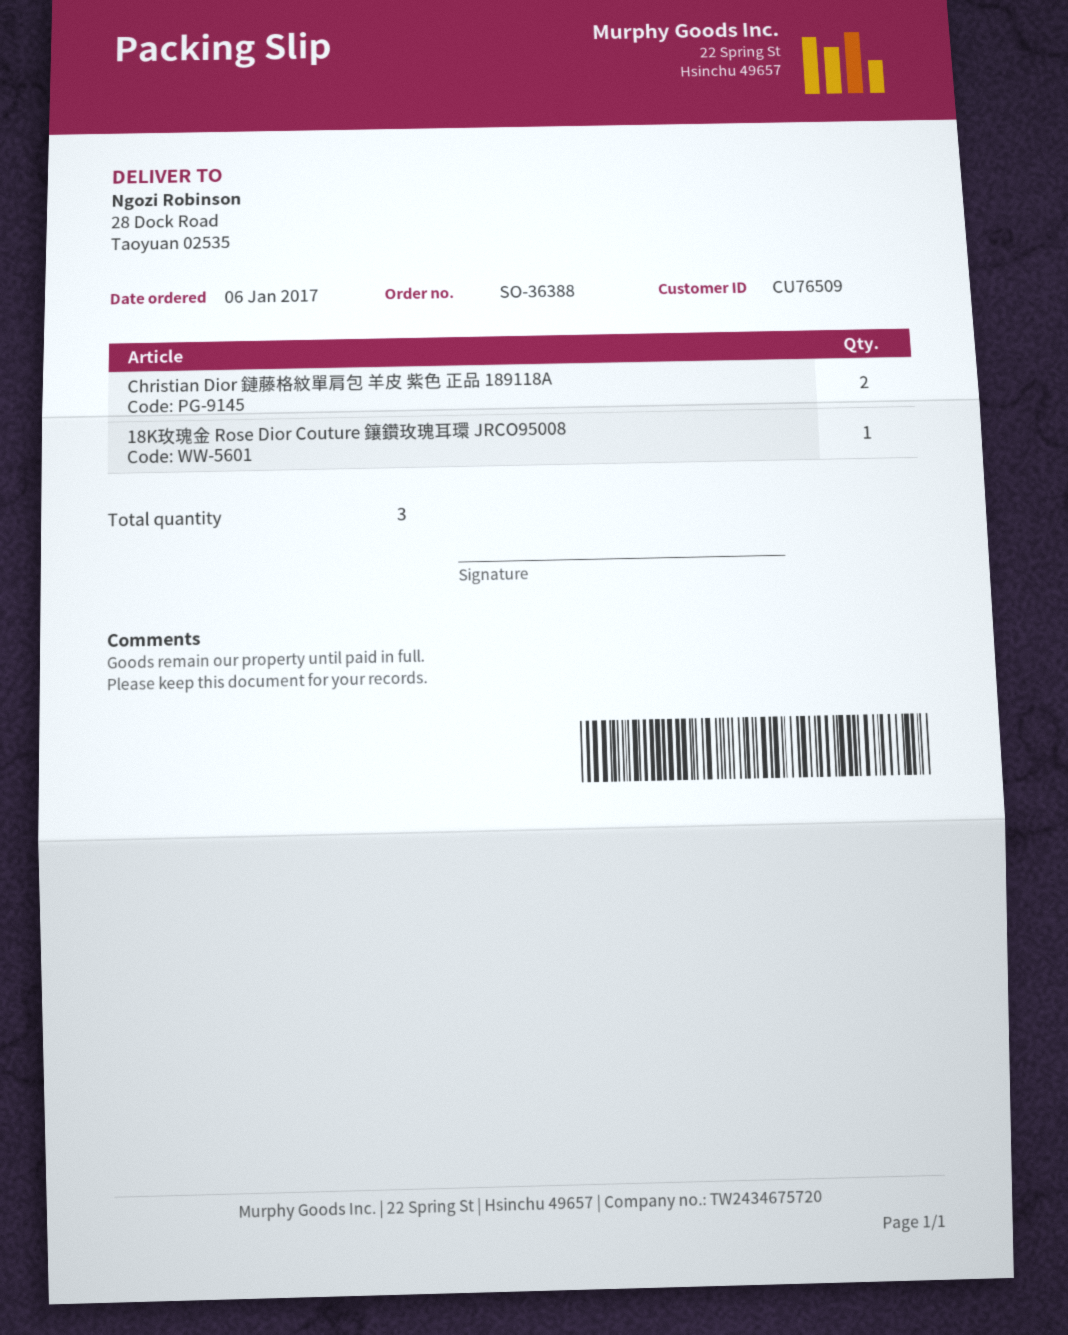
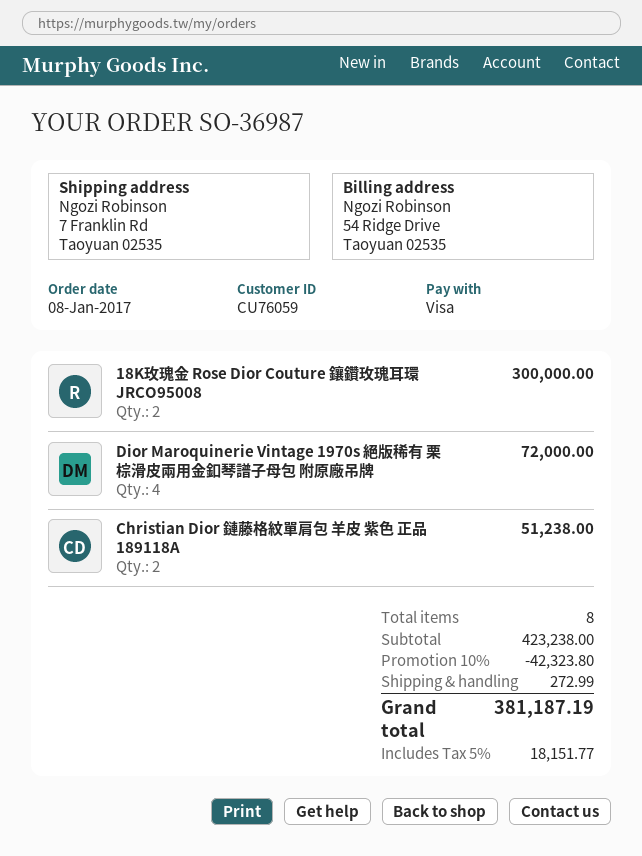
order number: SO-36388 -> SO-36987
order date: 2017-01-06 -> 2017-01-08
customer number: CU76509 -> CU76059
ship to: 28 Dock Road, Taoyuan 02535 -> 7 Franklin Rd, Taoyuan 02535
18K玫瑰金 Rose Dior Couture 鑲鑽玫瑰耳環 JRCO95008: 1 -> 2
Dior Maroquinerie Vintage 1970s 絕版稀有 栗棕滑皮兩用金釦琴譜子母包 附原廠吊牌: none -> 4
total quantity: 3 -> 8

